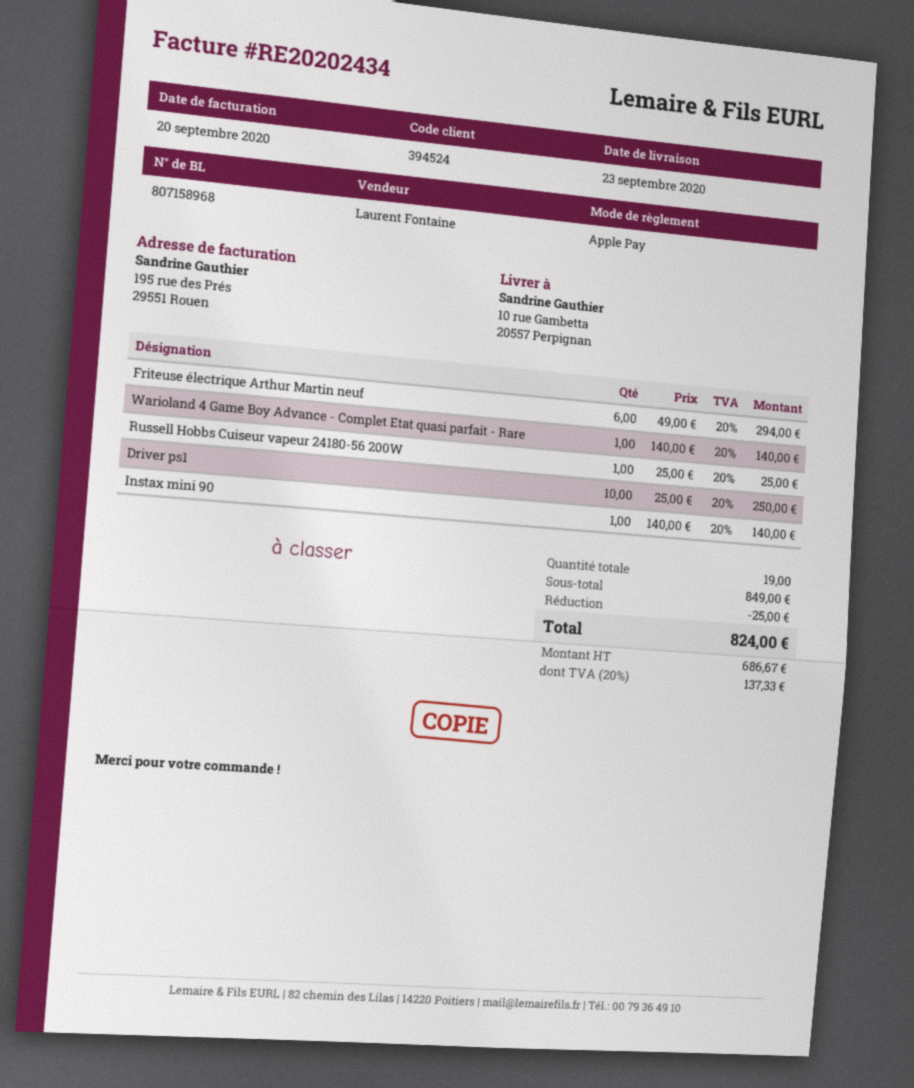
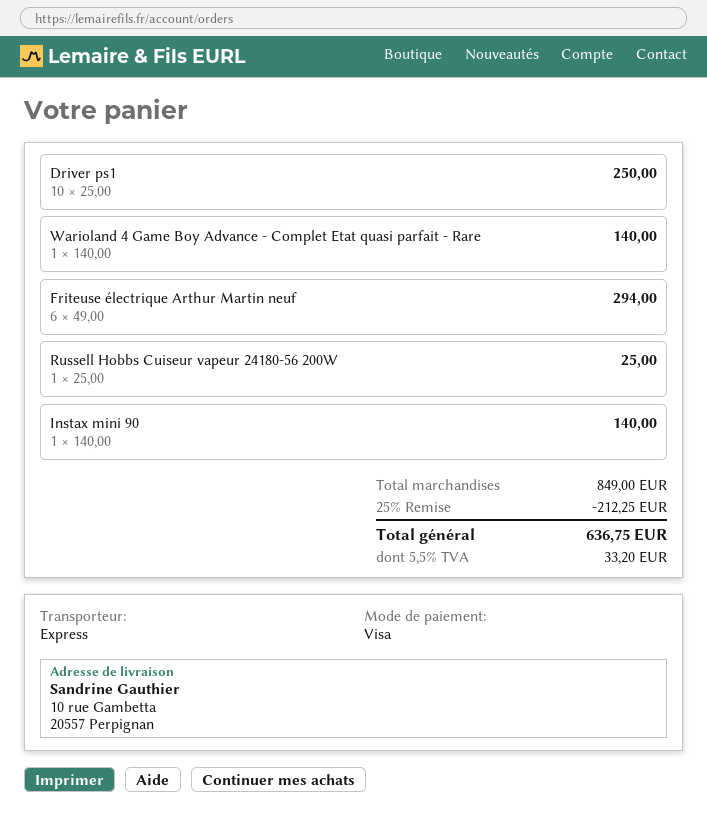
payment method: Apple Pay -> Visa
discount: 25.00 -> 212.25
tax: 20% = 137.33 -> 5.5% = 33.20
total: 824.00 -> 636.75

